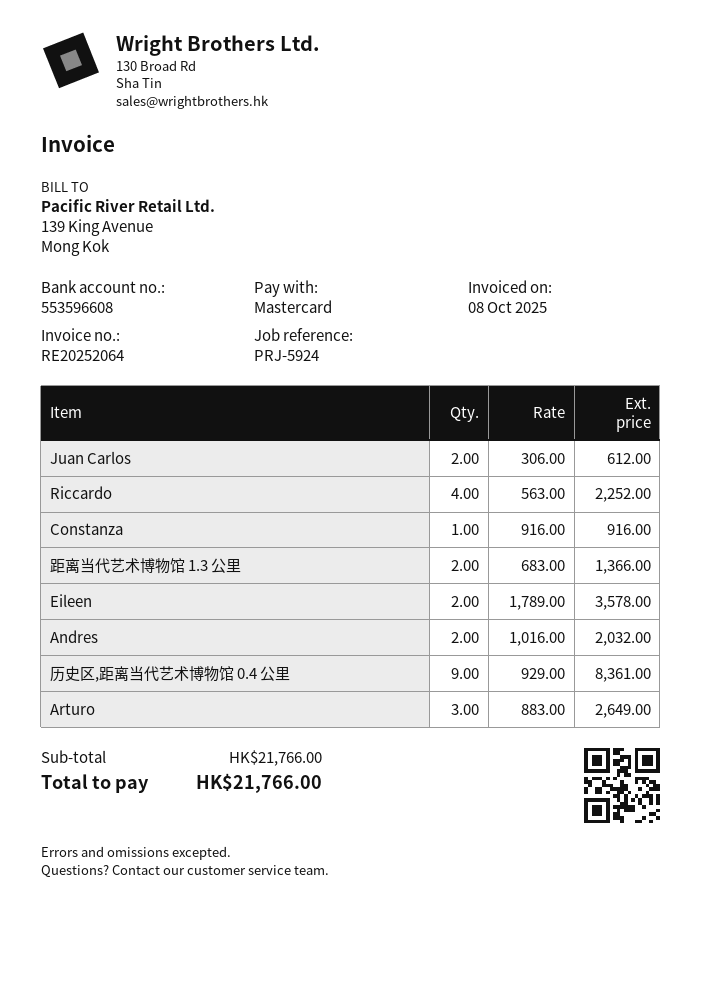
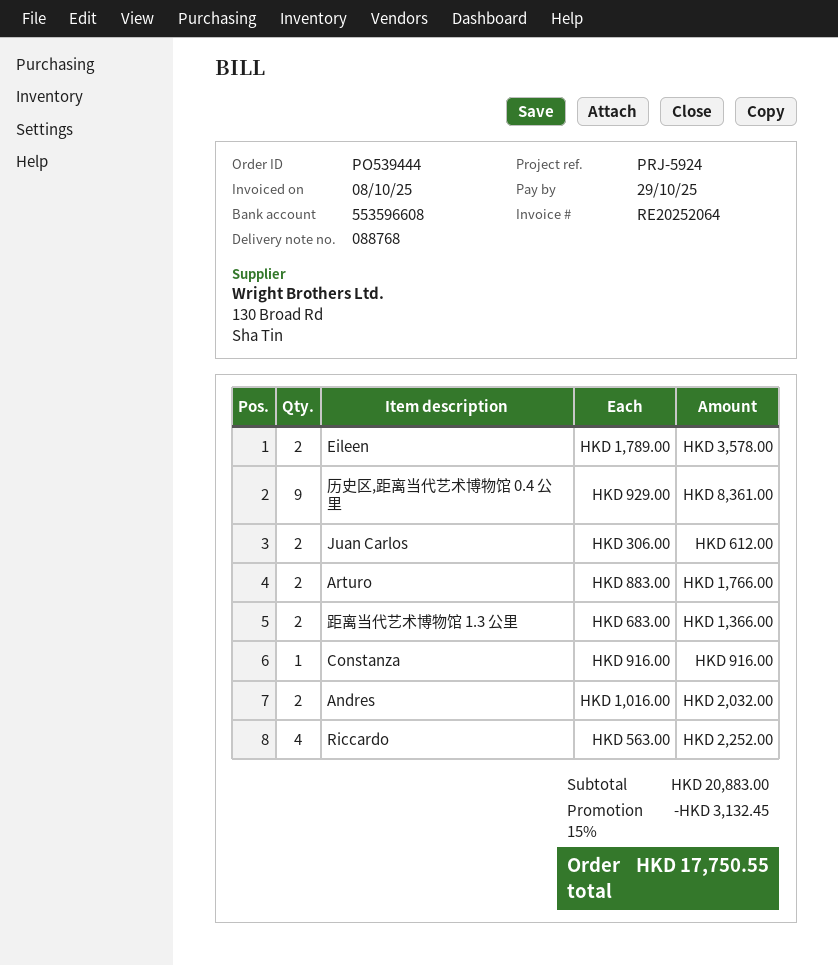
Arturo: 3 x 883.00 = 2649.00 -> 2 x 883.00 = 1766.00
subtotal: 21766.00 -> 20883.00
discount: none -> 15% = 3132.45
total: 21766.00 -> 17750.55

